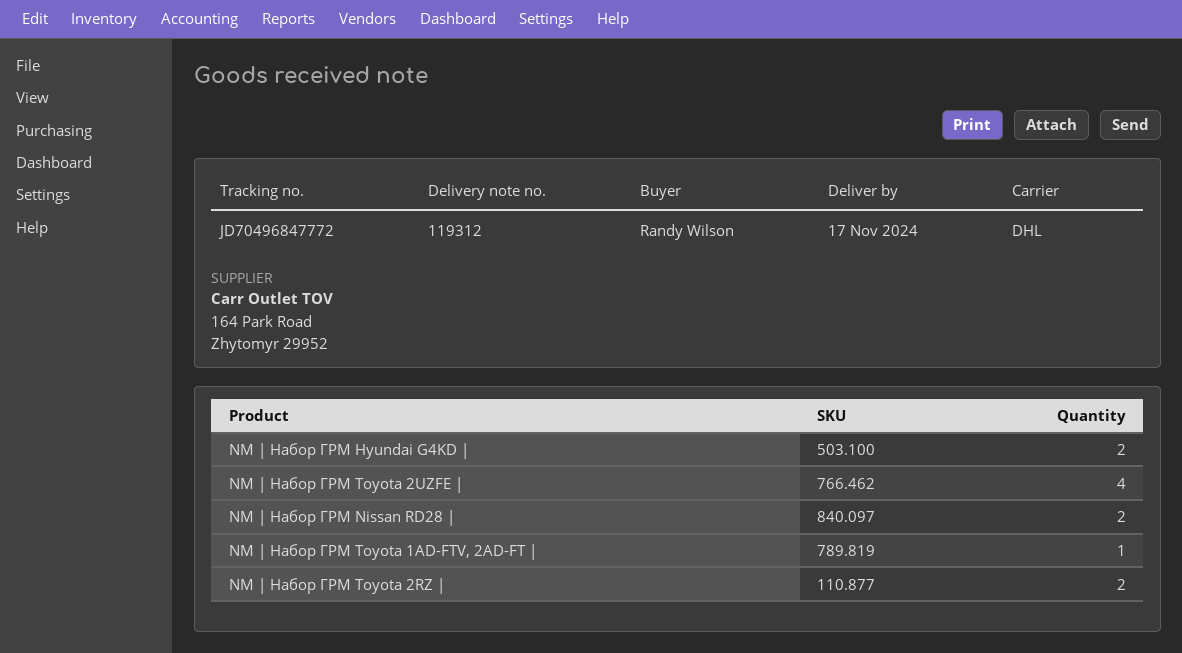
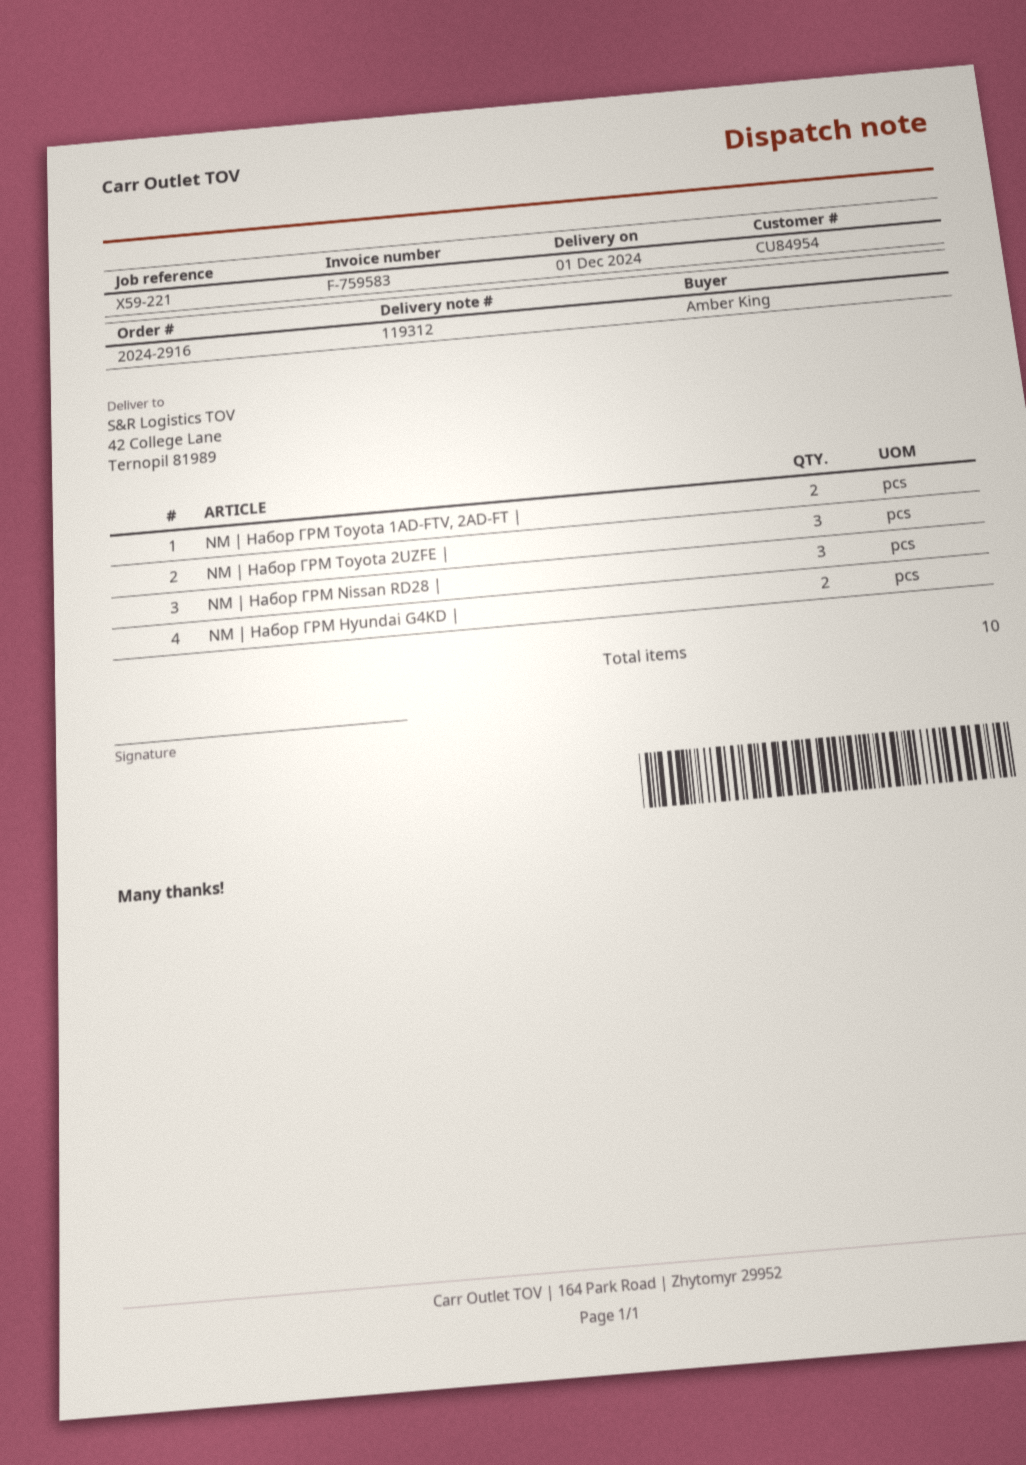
delivery date: 2024-11-17 -> 2024-12-01
ordered by: Randy Wilson -> Amber King
NM | Набор ГРМ Toyota 2UZFE |: 4 -> 3
NM | Набор ГРМ Nissan RD28 |: 2 -> 3
NM | Набор ГРМ Toyota 1AD-FTV, 2AD-FT |: 1 -> 2
NM | Набор ГРМ Toyota 2RZ |: 2 -> none

